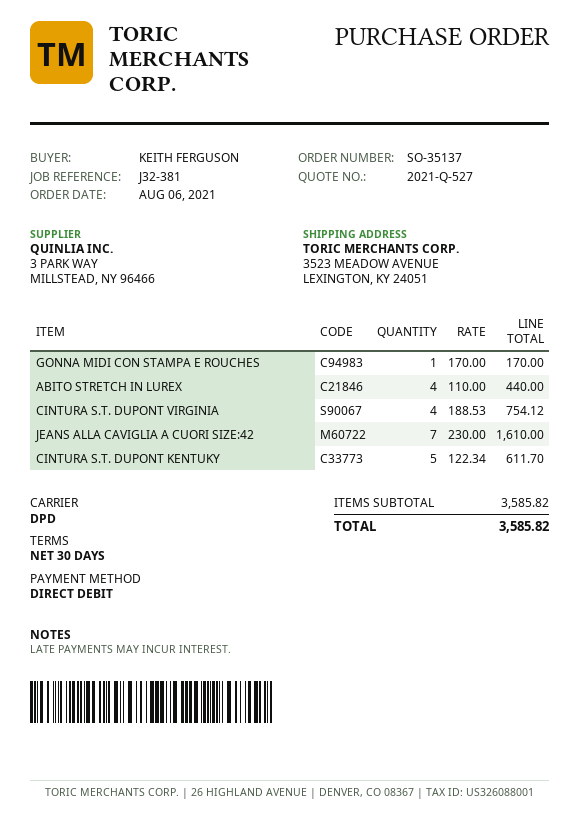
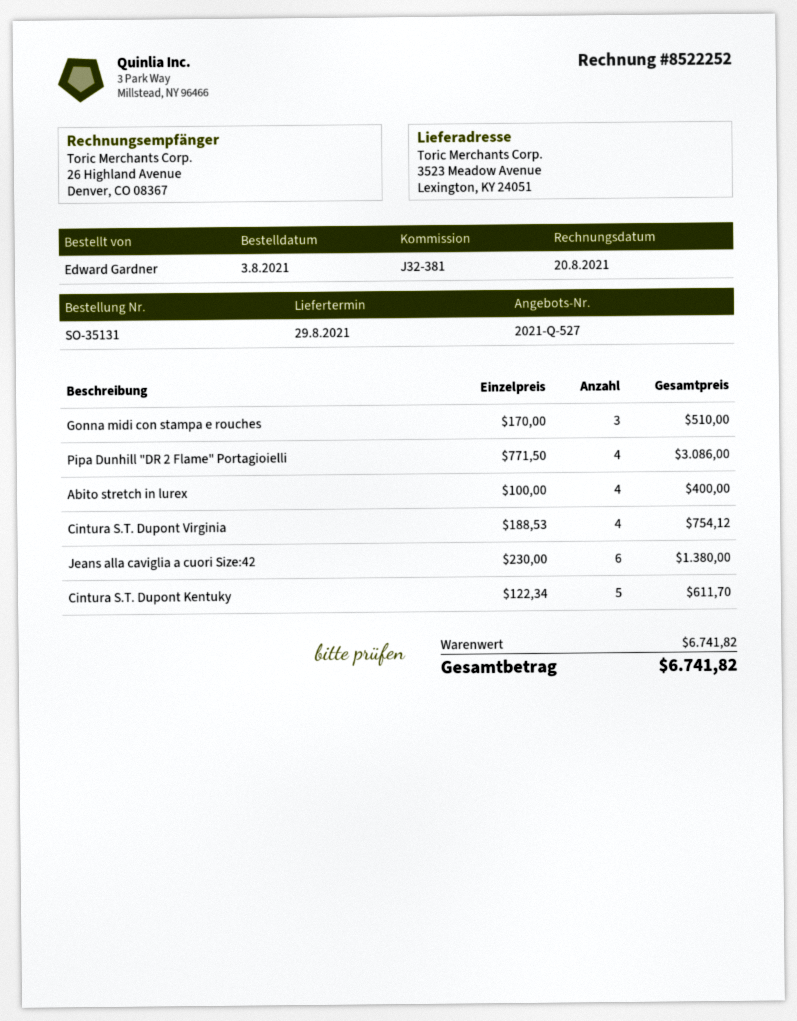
order number: SO-35137 -> SO-35131
order date: 2021-08-06 -> 2021-08-03
ordered by: KEITH FERGUSON -> Edward Gardner
GONNA MIDI CON STAMPA E ROUCHES: 1 x 170.00 = 170.00 -> 3 x 170.00 = 510.00
ABITO STRETCH IN LUREX: 4 x 110.00 = 440.00 -> 4 x 100.00 = 400.00
JEANS ALLA CAVIGLIA A CUORI SIZE:42: 7 x 230.00 = 1610.00 -> 6 x 230.00 = 1380.00
Pipa Dunhill "DR 2 Flame" Portagioielli: none -> 4 x 771.50 = 3086.00
subtotal: 3585.82 -> 6741.82
total: 3585.82 -> 6741.82

